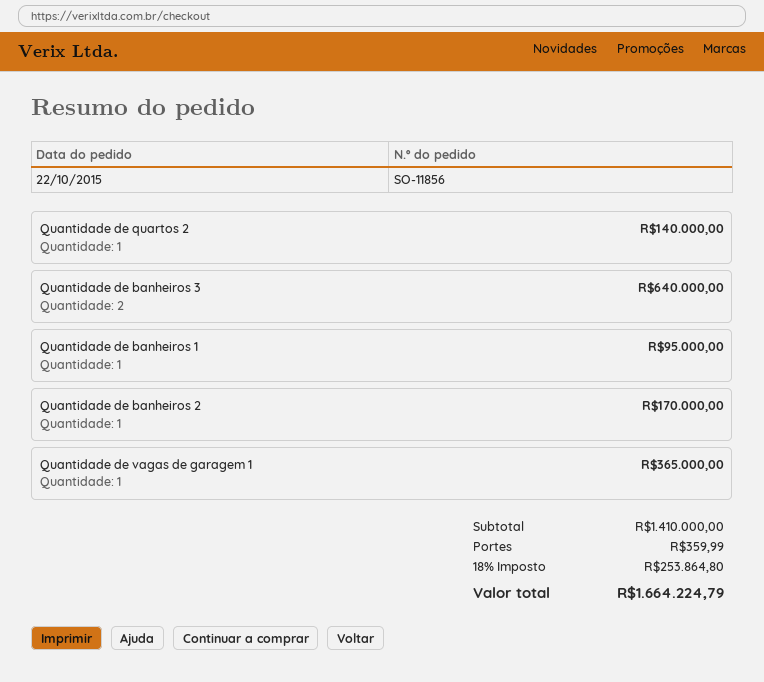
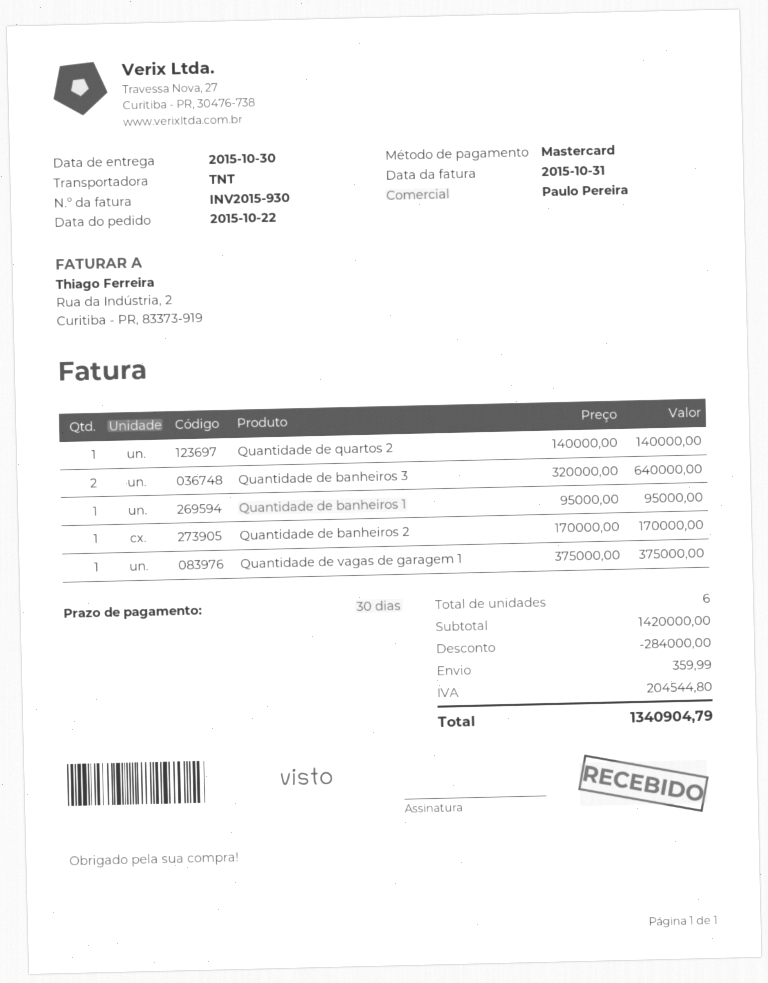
Quantidade de vagas de garagem 1: 1 for 365000.00 -> 1 for 375000.00
subtotal: 1410000.00 -> 1420000.00
discount: none -> 284000.00
tax: 253864.80 -> 204544.80
total: 1664224.79 -> 1340904.79

